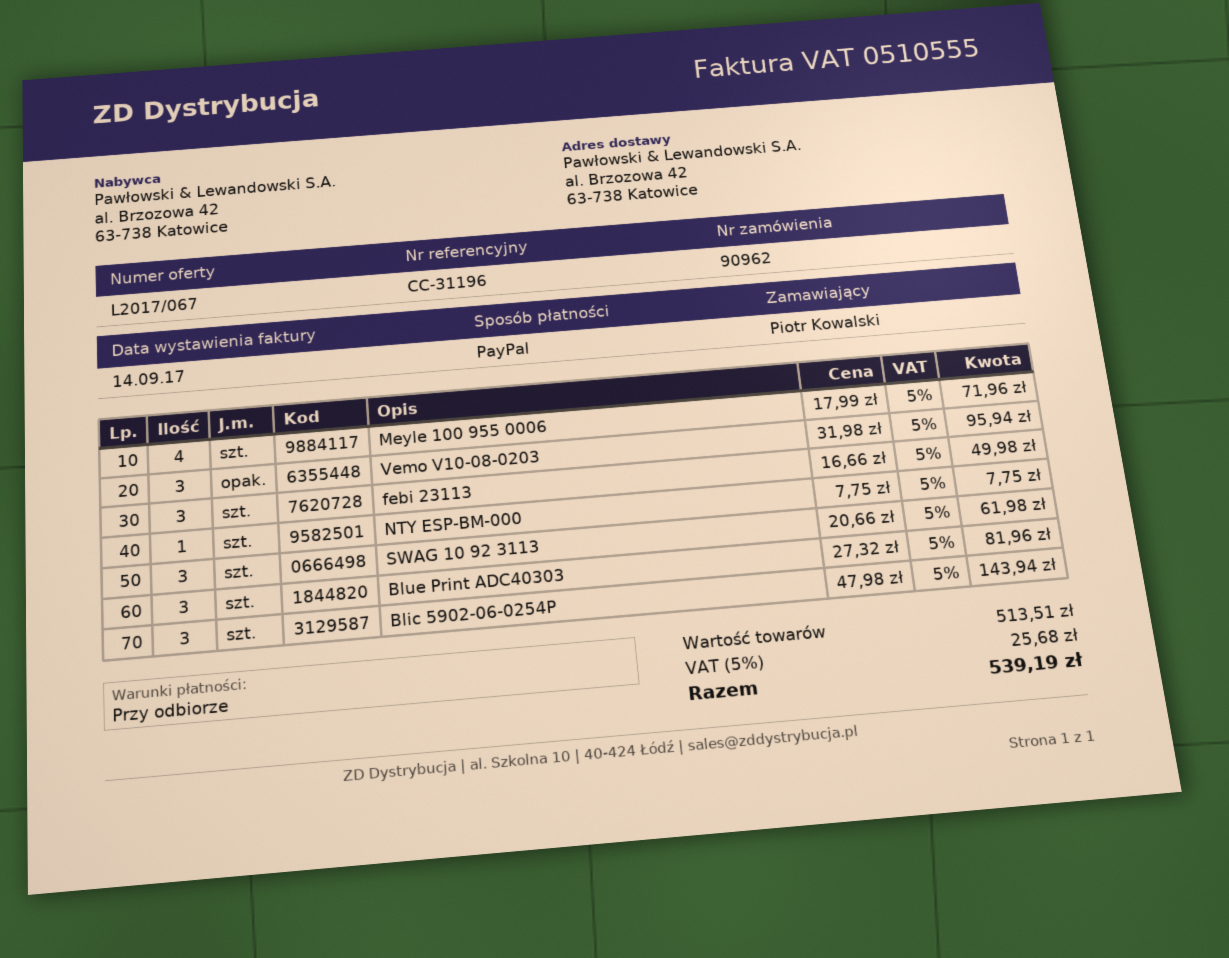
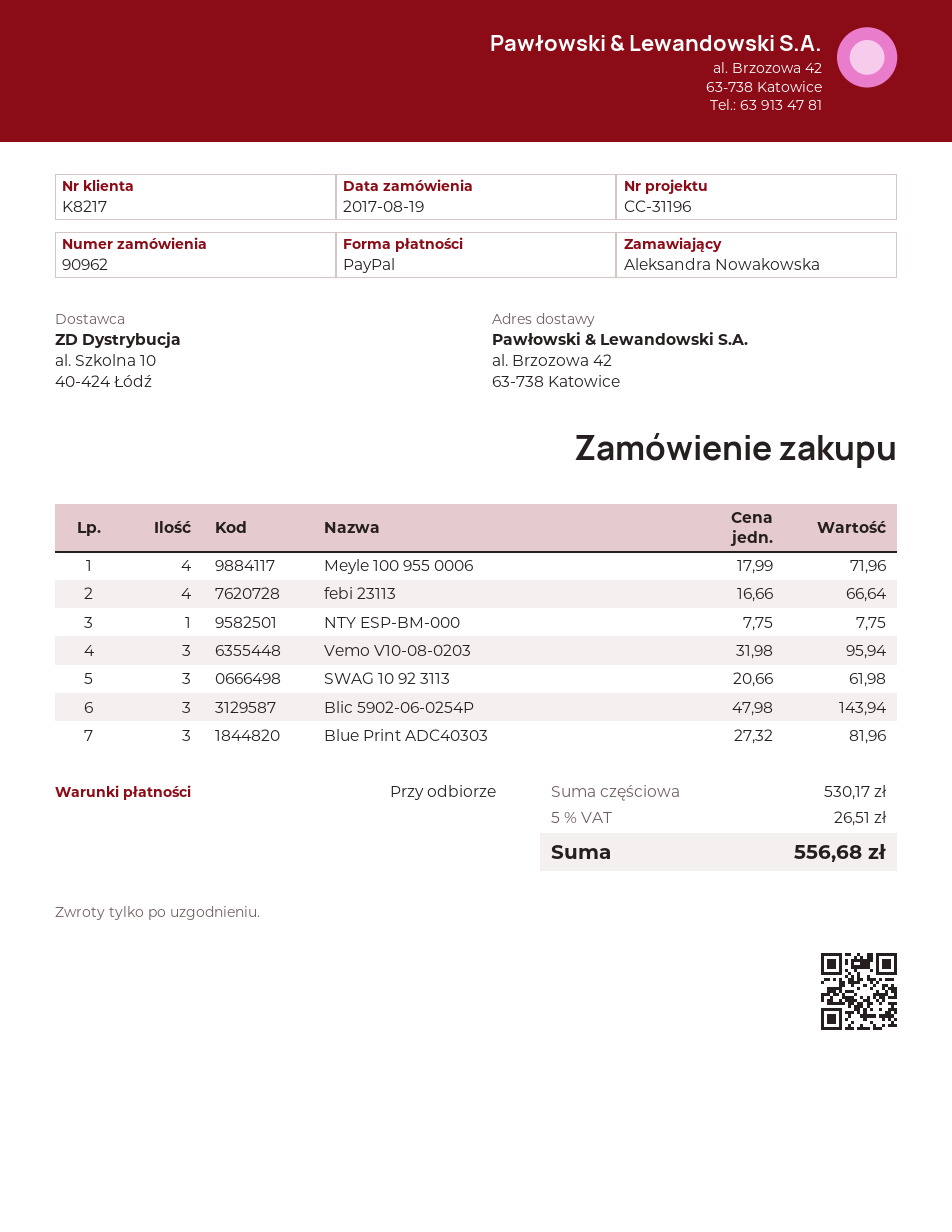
ordered by: Piotr Kowalski -> Aleksandra Nowakowska
febi 23113: 3 x 16.66 = 49.98 -> 4 x 16.66 = 66.64
subtotal: 513.51 -> 530.17
tax: 5% = 25.68 -> 5% = 26.51
total: 539.19 -> 556.68

